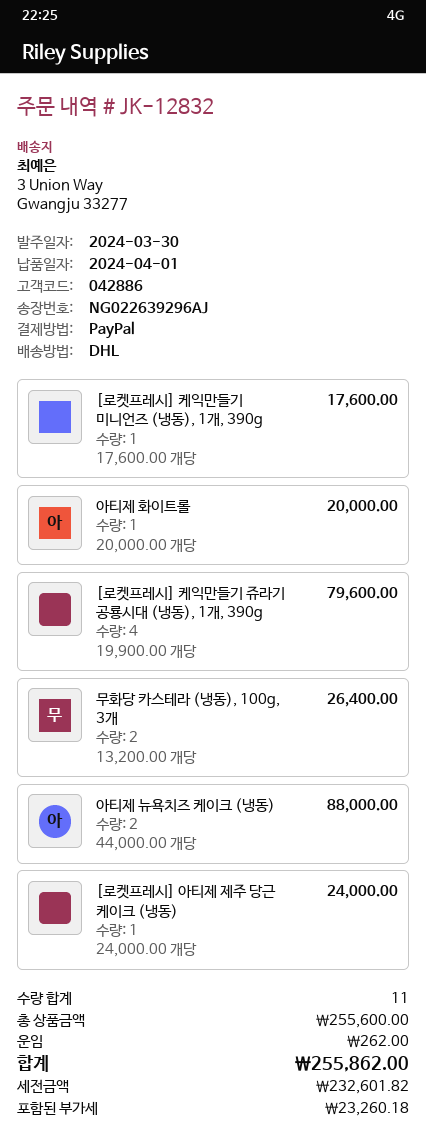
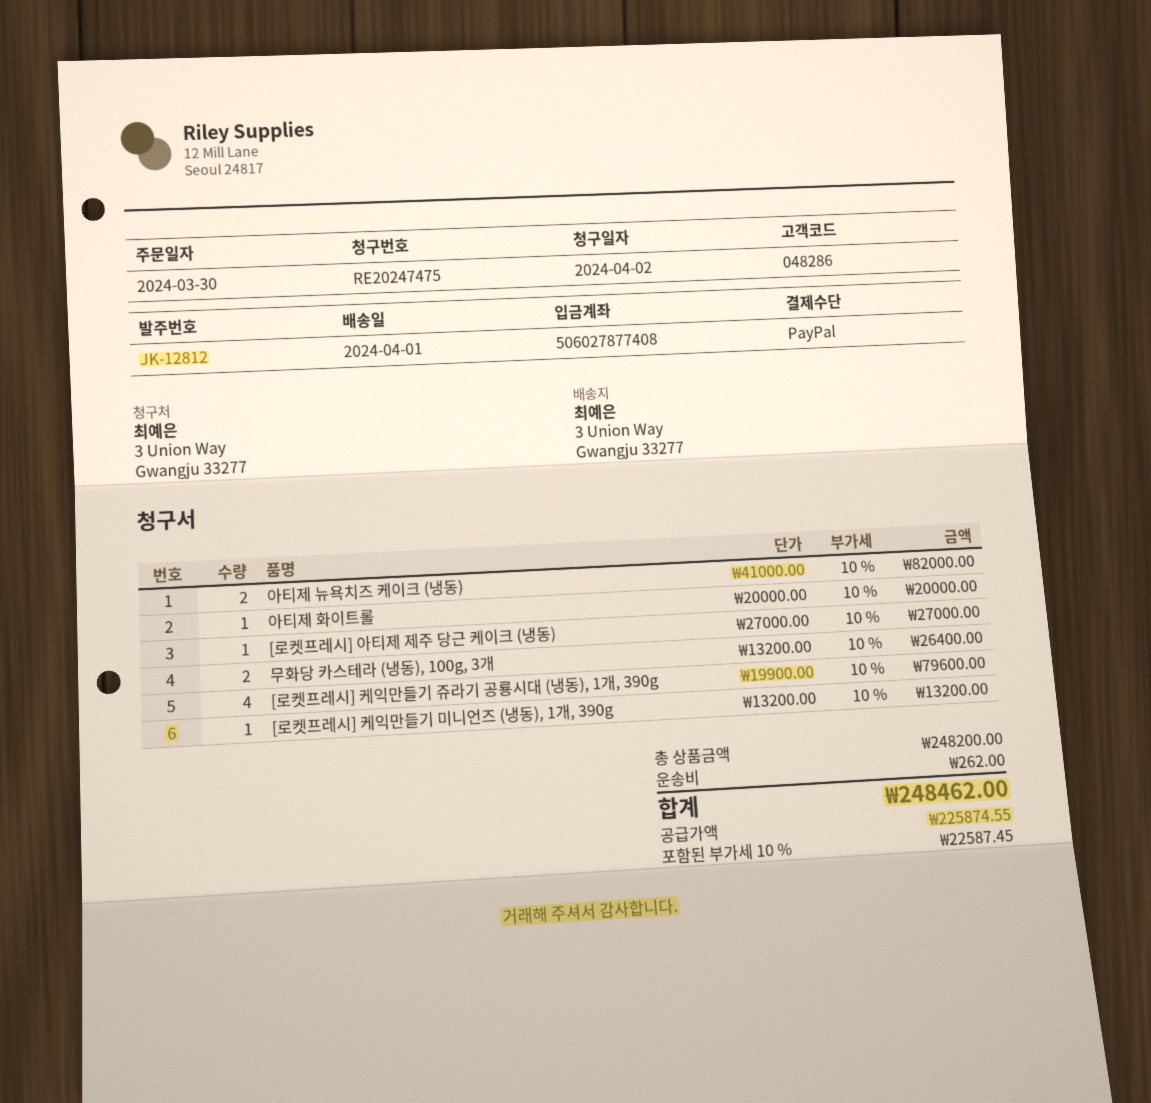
order number: JK-12832 -> JK-12812
customer number: 042886 -> 048286
[로켓프레시] 케익만들기 미니언즈 (냉동), 1개, 390g: 1 x 17600.00 = 17600.00 -> 1 x 13200.00 = 13200.00
아티제 뉴욕치즈 케이크 (냉동): 2 x 44000.00 = 88000.00 -> 2 x 41000.00 = 82000.00
[로켓프레시] 아티제 제주 당근 케이크 (냉동): 1 x 24000.00 = 24000.00 -> 1 x 27000.00 = 27000.00
subtotal: 255600.00 -> 248200.00
net: 232601.82 -> 225874.55
tax: 23260.18 -> 22587.45
total: 255862.00 -> 248462.00

